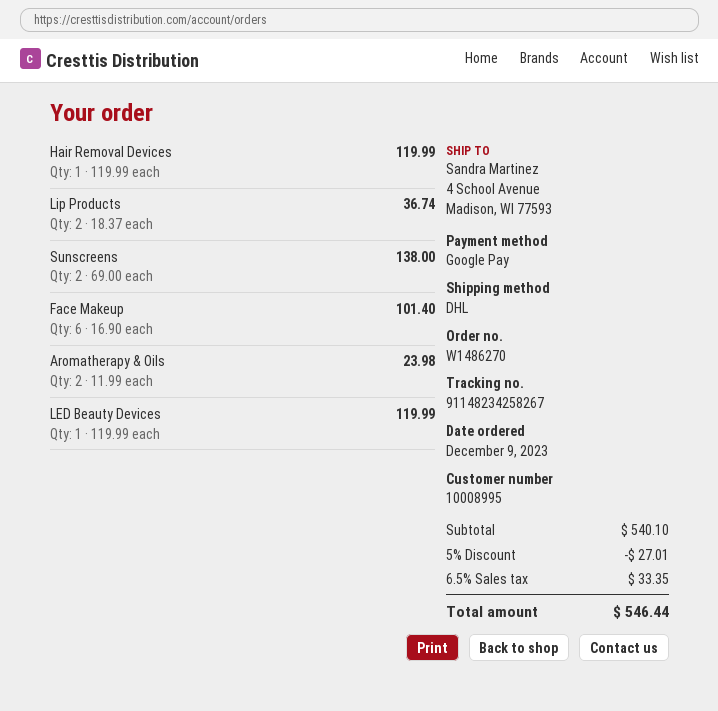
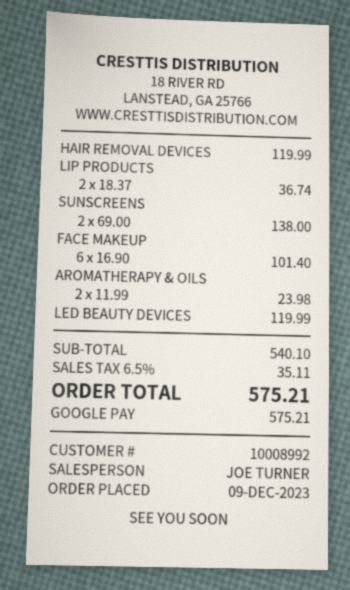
customer number: 10008995 -> 10008992
discount: 5% = 27.01 -> none
tax: 6.5% = 33.35 -> 6.5% = 35.11
total: 546.44 -> 575.21

